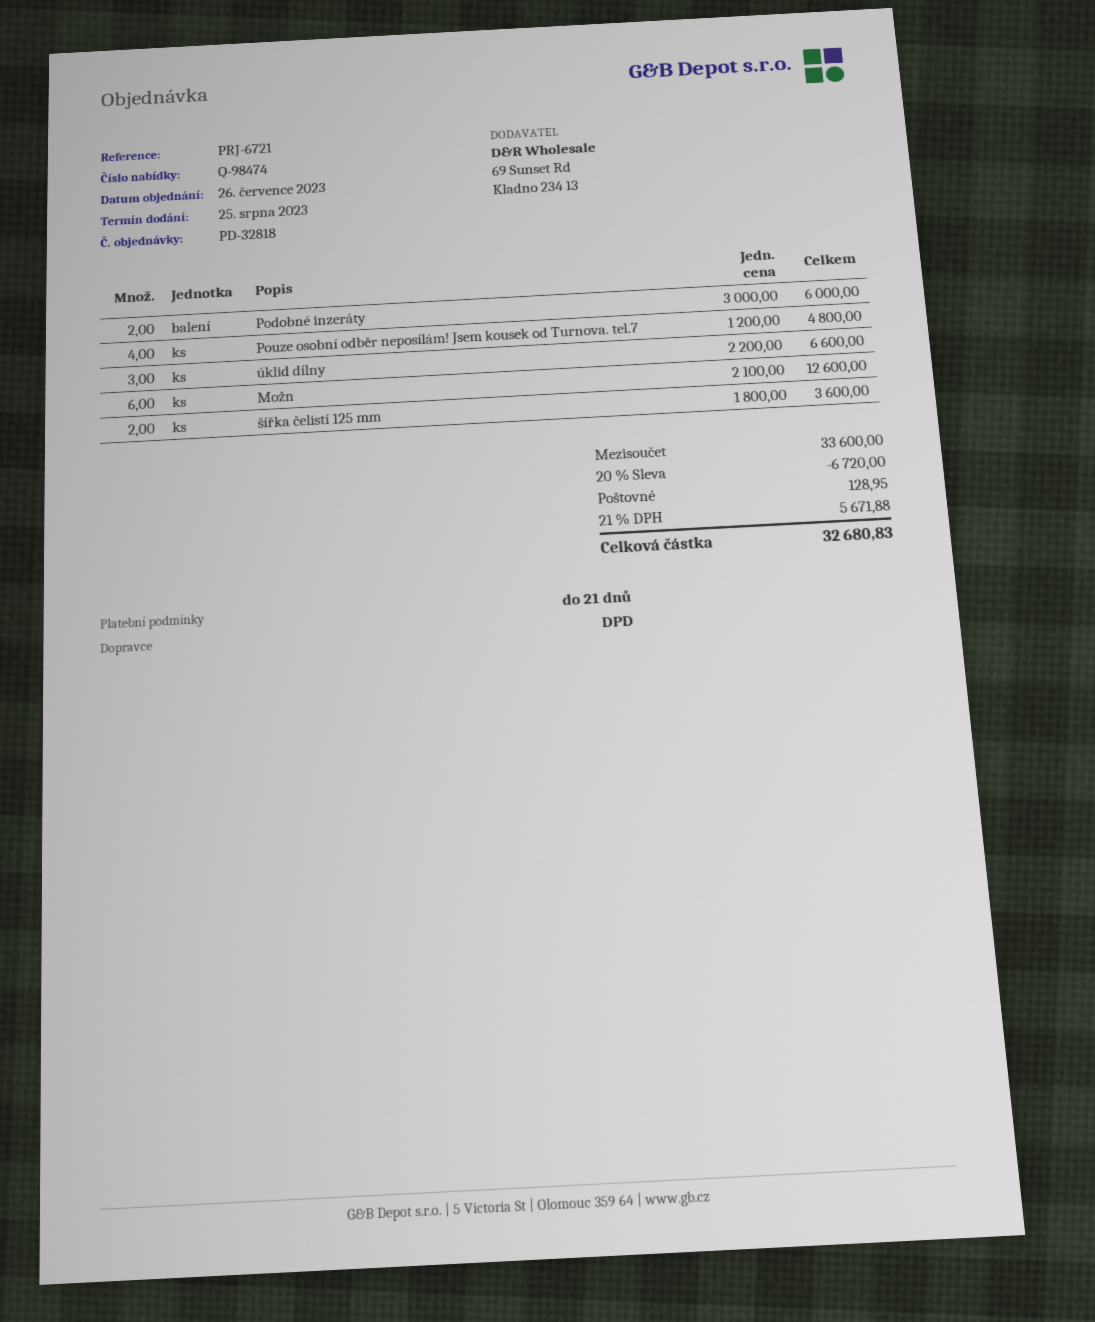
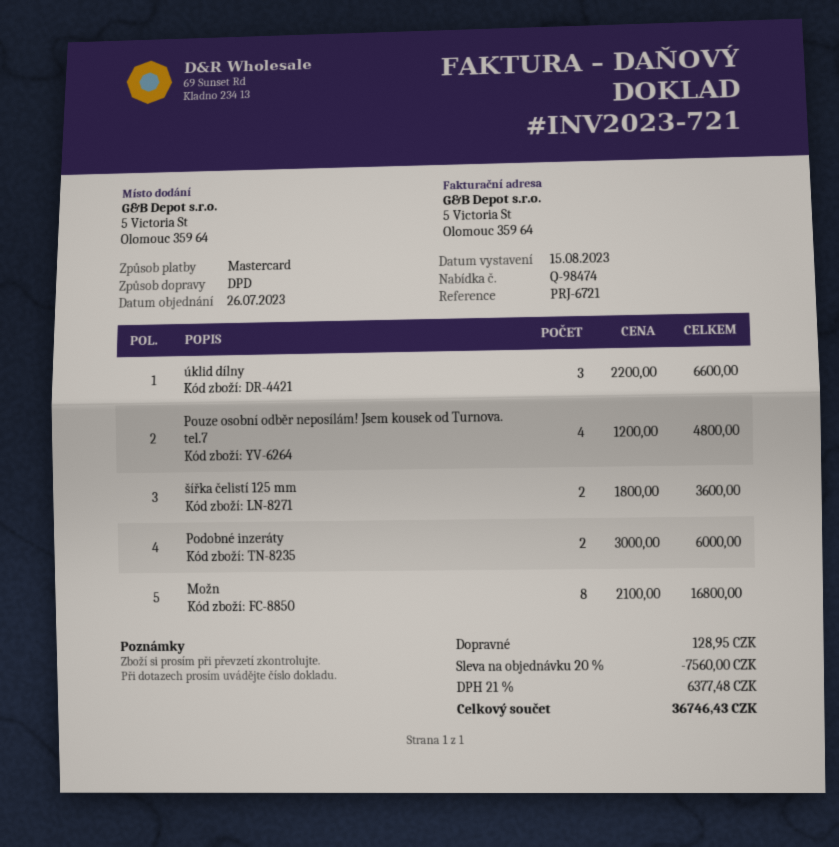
Možn: 6 x 2100.00 = 12600.00 -> 8 x 2100.00 = 16800.00
discount: 20% = 6720.00 -> 20% = 7560.00
tax: 21% = 5671.88 -> 21% = 6377.48
total: 32680.83 -> 36746.43

